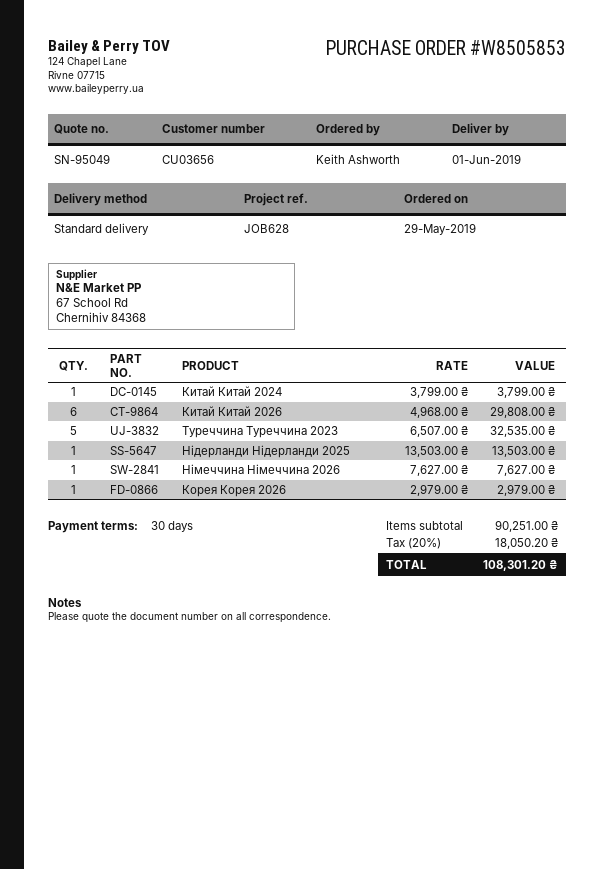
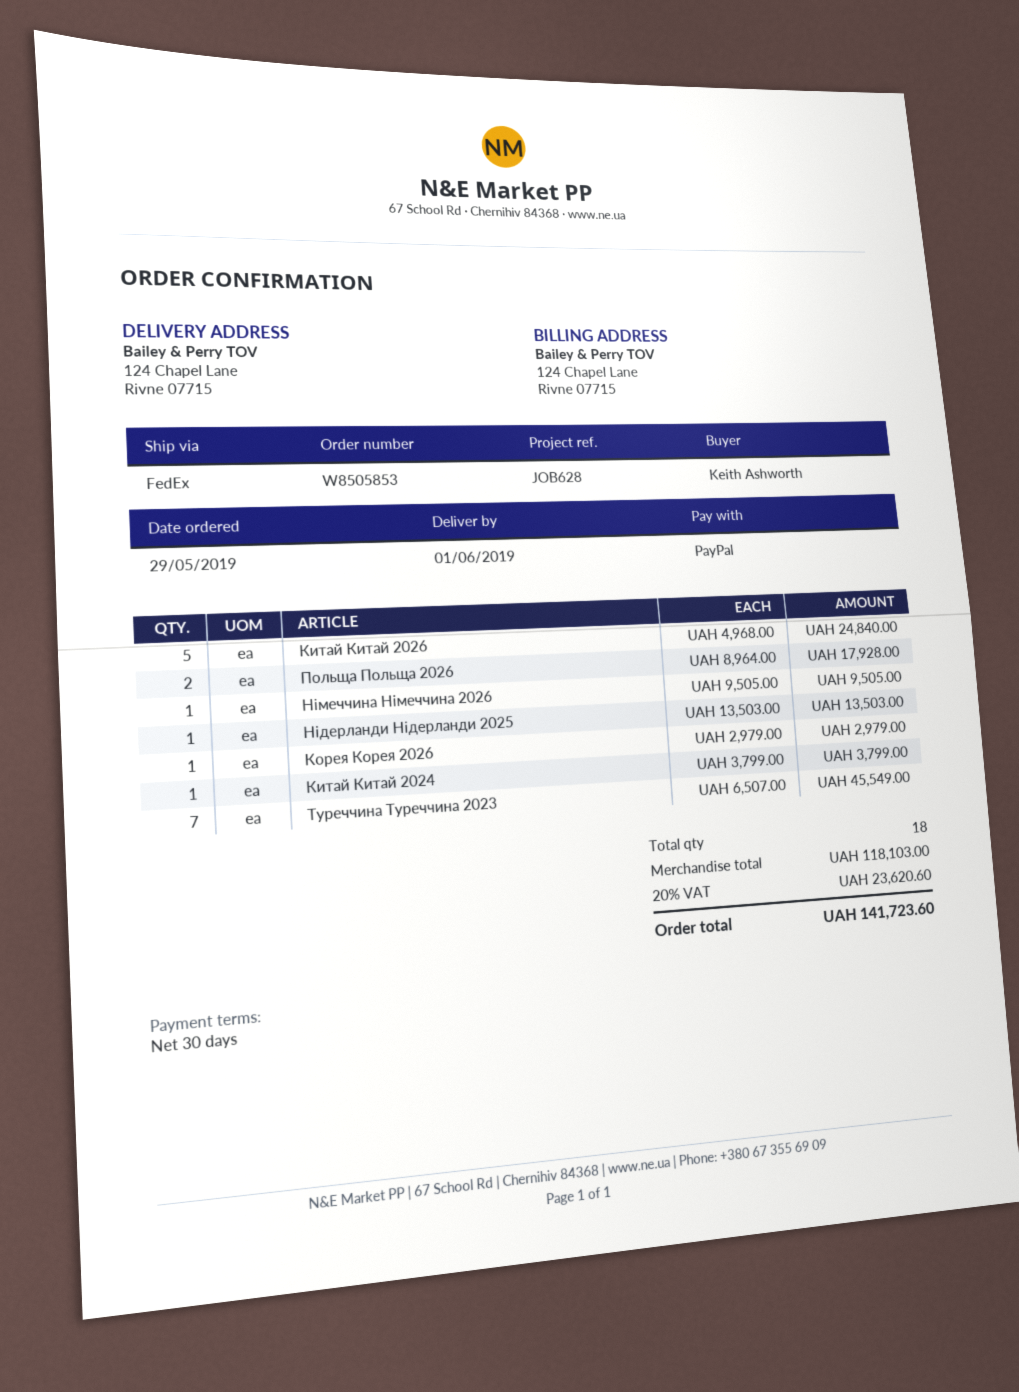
shipping method: standard -> FedEx
Китай Китай 2026: 6 x 4968.00 = 29808.00 -> 5 x 4968.00 = 24840.00
Туреччина Туреччина 2023: 5 x 6507.00 = 32535.00 -> 7 x 6507.00 = 45549.00
Німеччина Німеччина 2026: 1 x 7627.00 = 7627.00 -> 1 x 9505.00 = 9505.00
Польща Польща 2026: none -> 2 x 8964.00 = 17928.00
subtotal: 90251.00 -> 118103.00
tax: 20% = 18050.20 -> 20% = 23620.60
total: 108301.20 -> 141723.60

